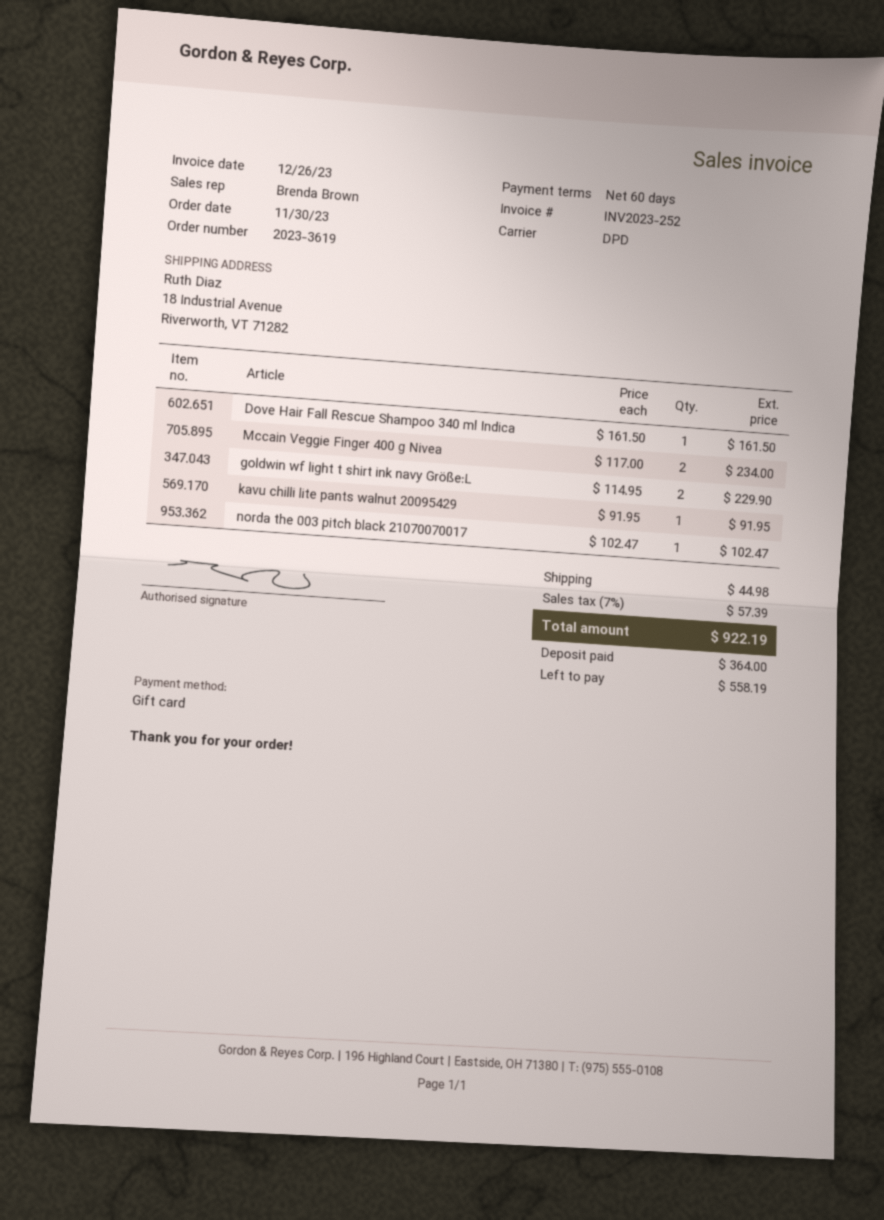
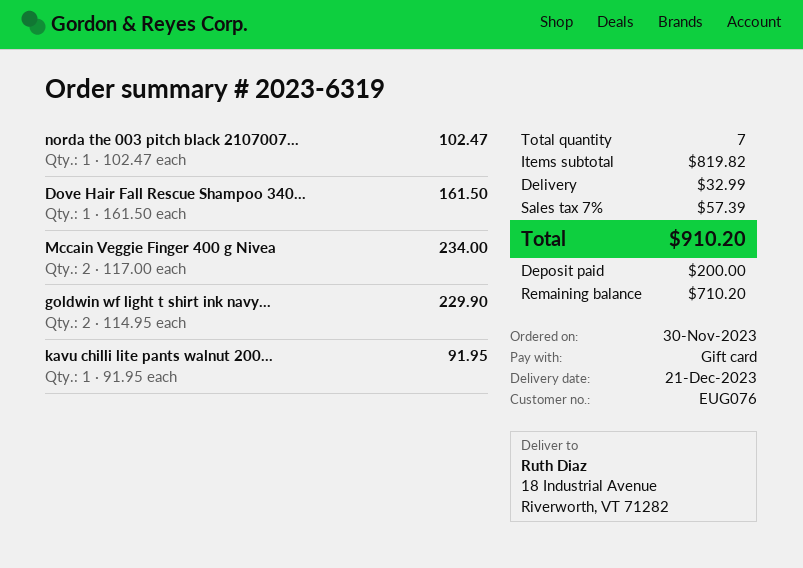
order number: 2023-3619 -> 2023-6319
shipping: 44.98 -> 32.99
total: 922.19 -> 910.20
deposit: 364.00 -> 200.00
balance: 558.19 -> 710.20

